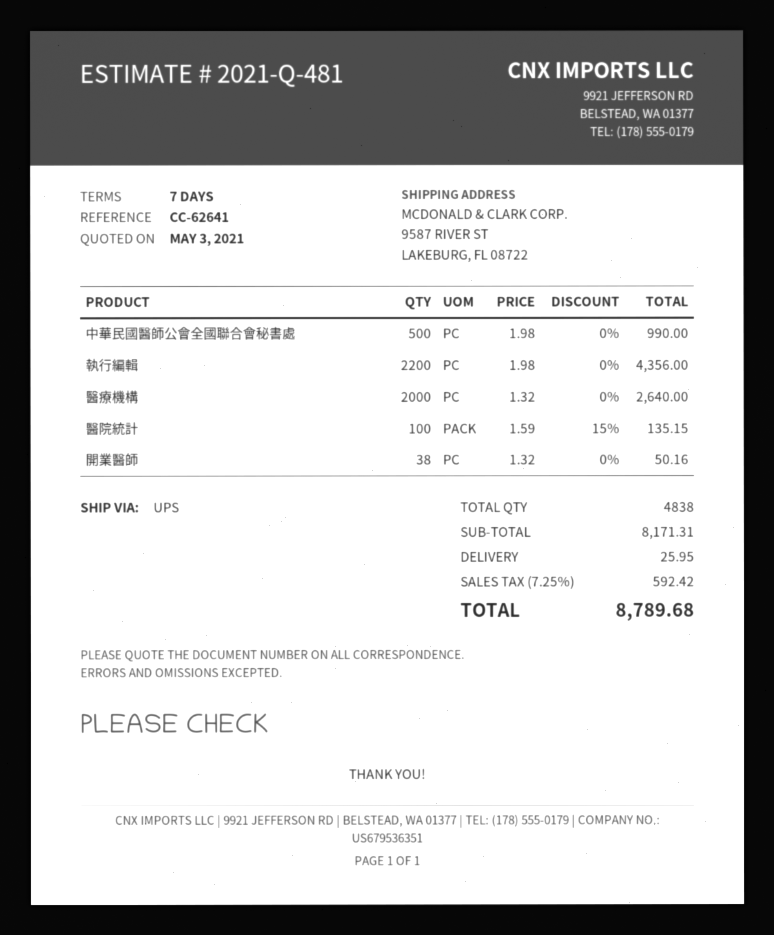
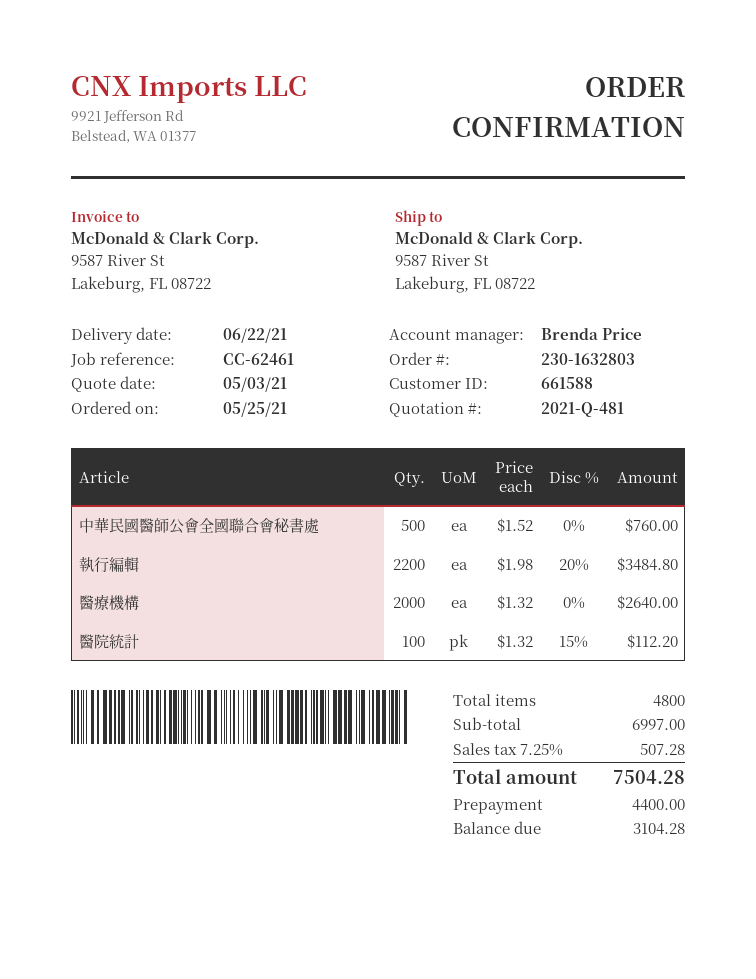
reference: CC-62641 -> CC-62461
中華民國醫師公會全國聯合會秘書處: 500 x 1.98 = 990.00 -> 500 x 1.52 = 760.00
執行編輯: 2200 x 1.98 = 4356.00 -> 2200 x 1.98 - 20% = 3484.80
醫院統計: 100 x 1.59 - 15% = 135.15 -> 100 x 1.32 - 15% = 112.20
開業醫師: 38 x 1.32 = 50.16 -> none
total quantity: 4838 -> 4800
subtotal: 8171.31 -> 6997.00
shipping: 25.95 -> none
tax: 7.25% = 592.42 -> 7.25% = 507.28
total: 8789.68 -> 7504.28

